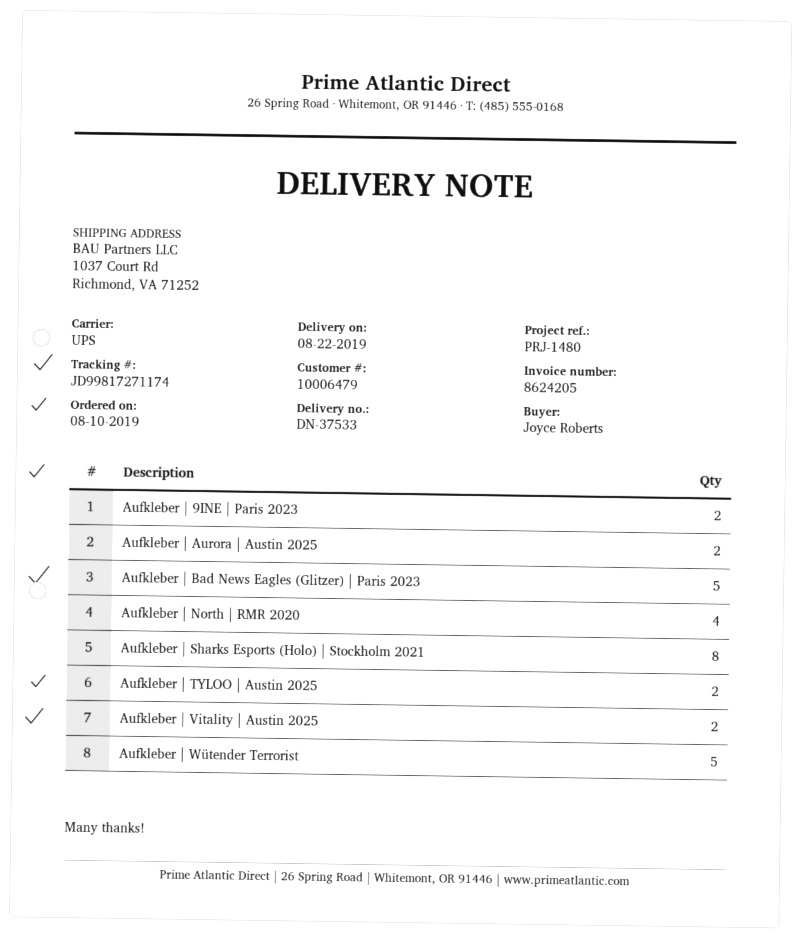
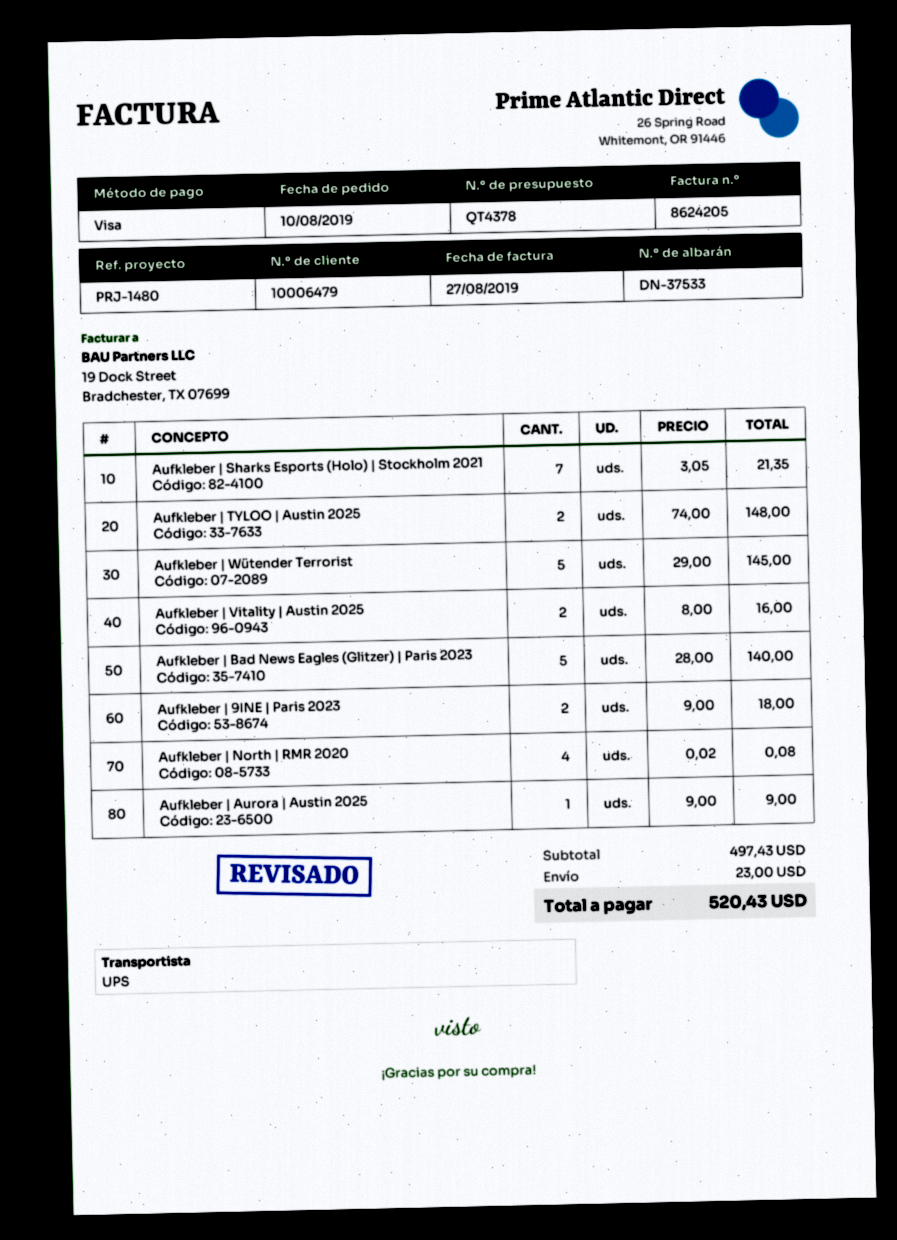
Aufkleber | Aurora | Austin 2025: 2 -> 1
Aufkleber | Sharks Esports (Holo) | Stockholm 2021: 8 -> 7

